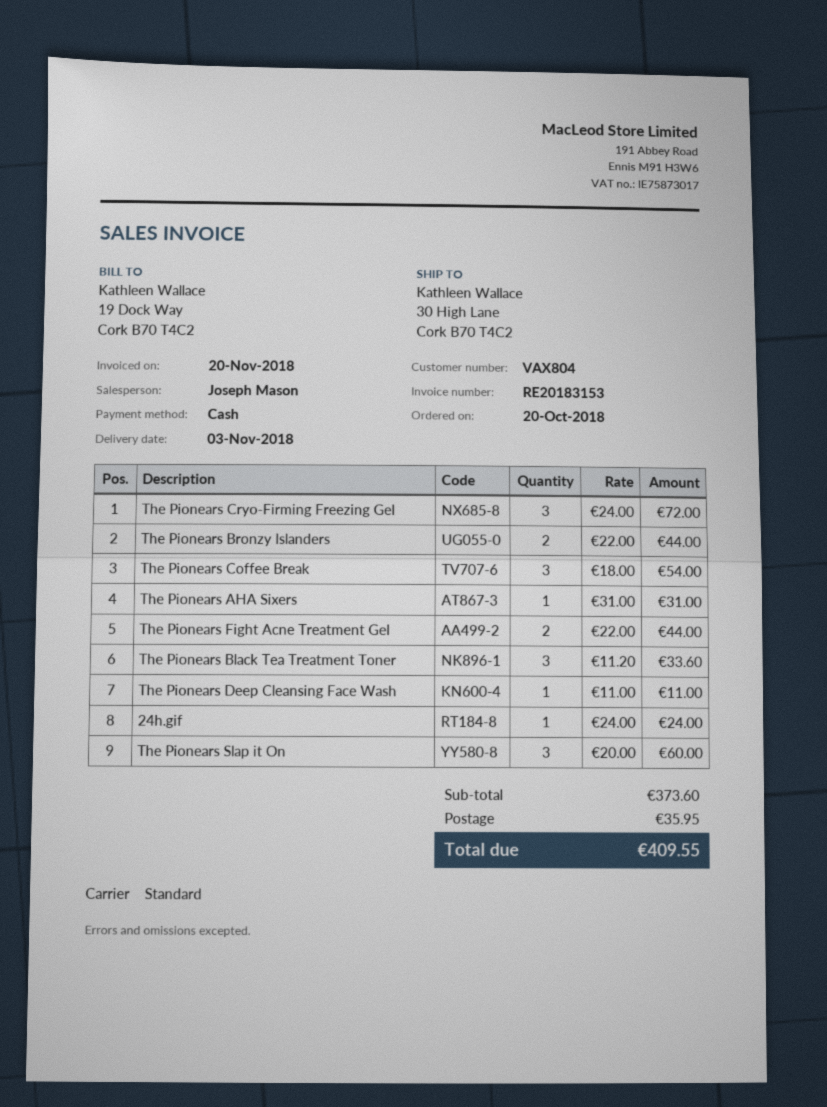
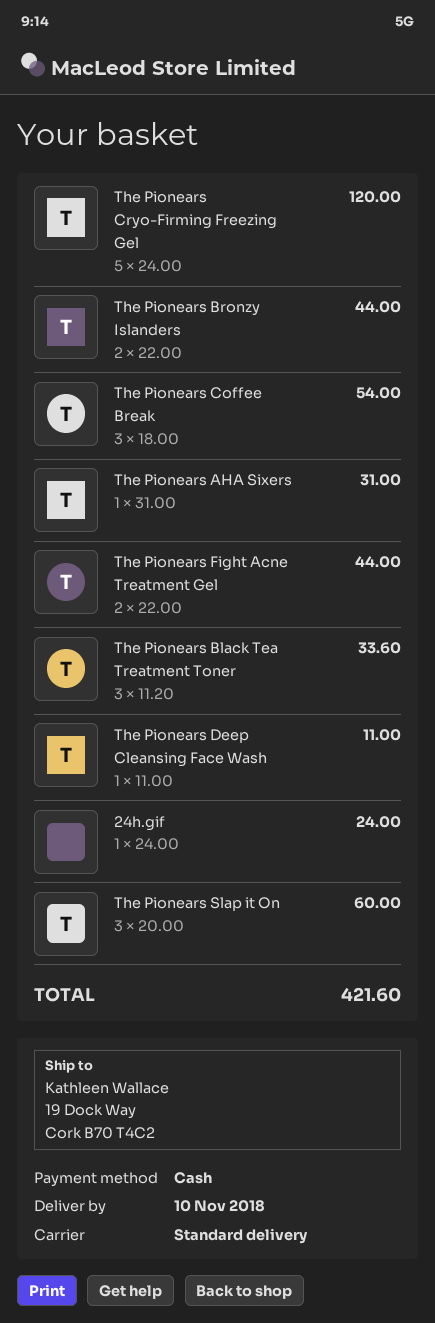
delivery date: 2018-11-03 -> 2018-11-10
ship to: 30 High Lane, Cork B70 T4C2 -> 19 Dock Way, Cork B70 T4C2
The Pionears Cryo-Firming Freezing Gel: 3 x 24.00 = 72.00 -> 5 x 24.00 = 120.00
shipping: 35.95 -> none
total: 409.55 -> 421.60

